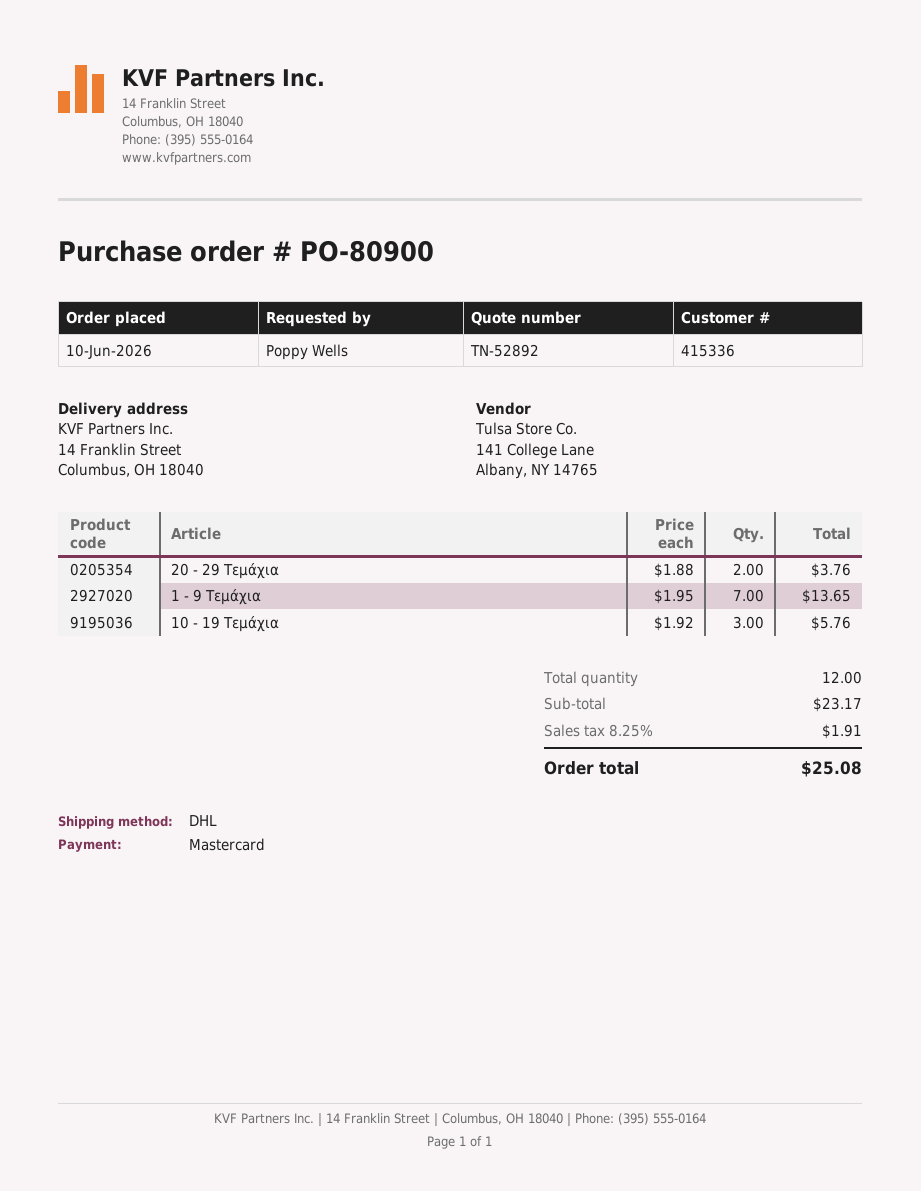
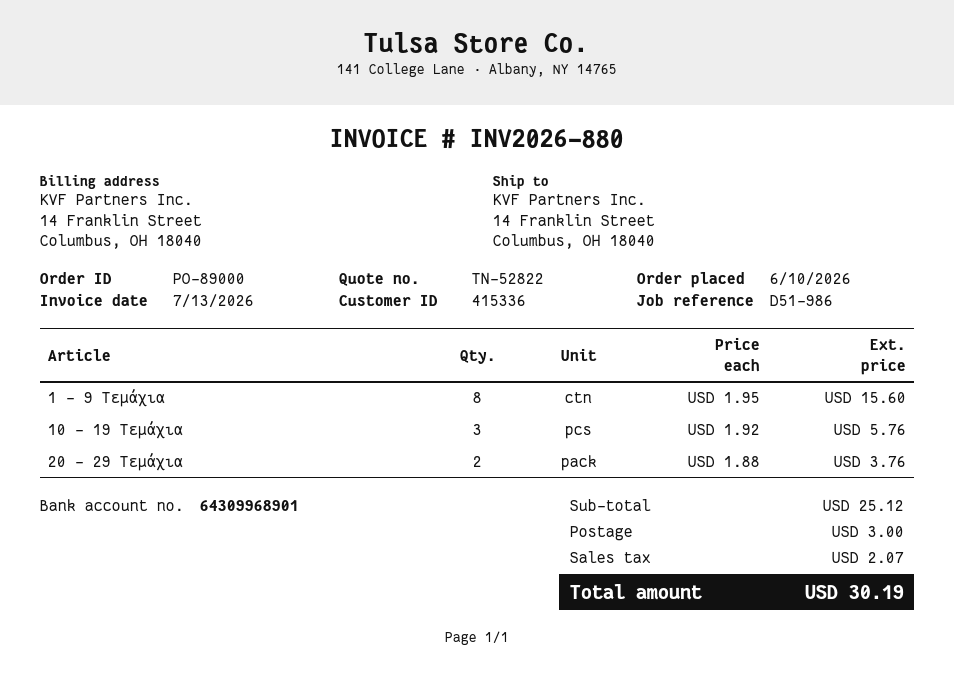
quote number: TN-52892 -> TN-52822
order number: PO-80900 -> PO-89000
1 - 9 Τεμάχια: 7 x 1.95 = 13.65 -> 8 x 1.95 = 15.60
subtotal: 23.17 -> 25.12
shipping: none -> 3.00
tax: 1.91 -> 2.07
total: 25.08 -> 30.19

